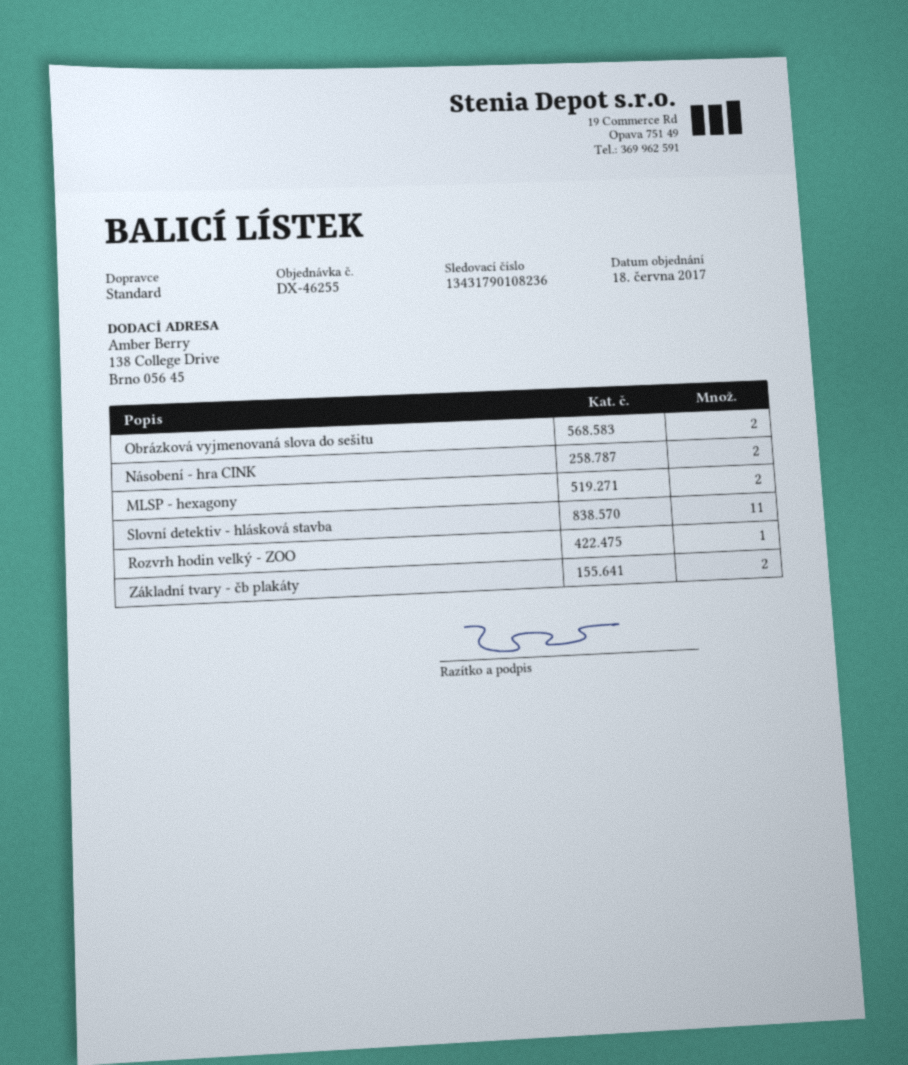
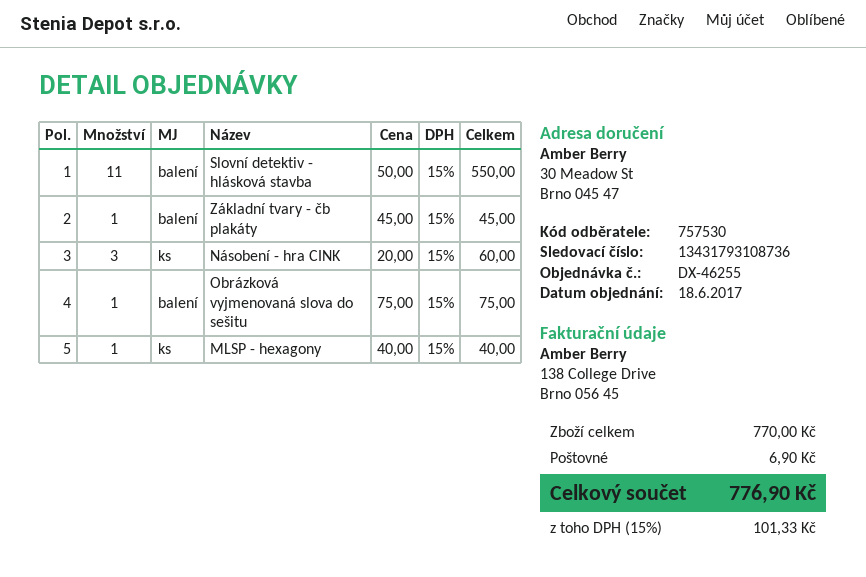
tracking number: 13431790108236 -> 13431793108736
ship to: 138 College Drive, Brno 056 45 -> 30 Meadow St, Brno 045 47
Obrázková vyjmenovaná slova do sešitu: 2 -> 1
Násobení - hra CINK: 2 -> 3
MLSP - hexagony: 2 -> 1
Rozvrh hodin velký - ZOO: 1 -> none
Základní tvary - čb plakáty: 2 -> 1

